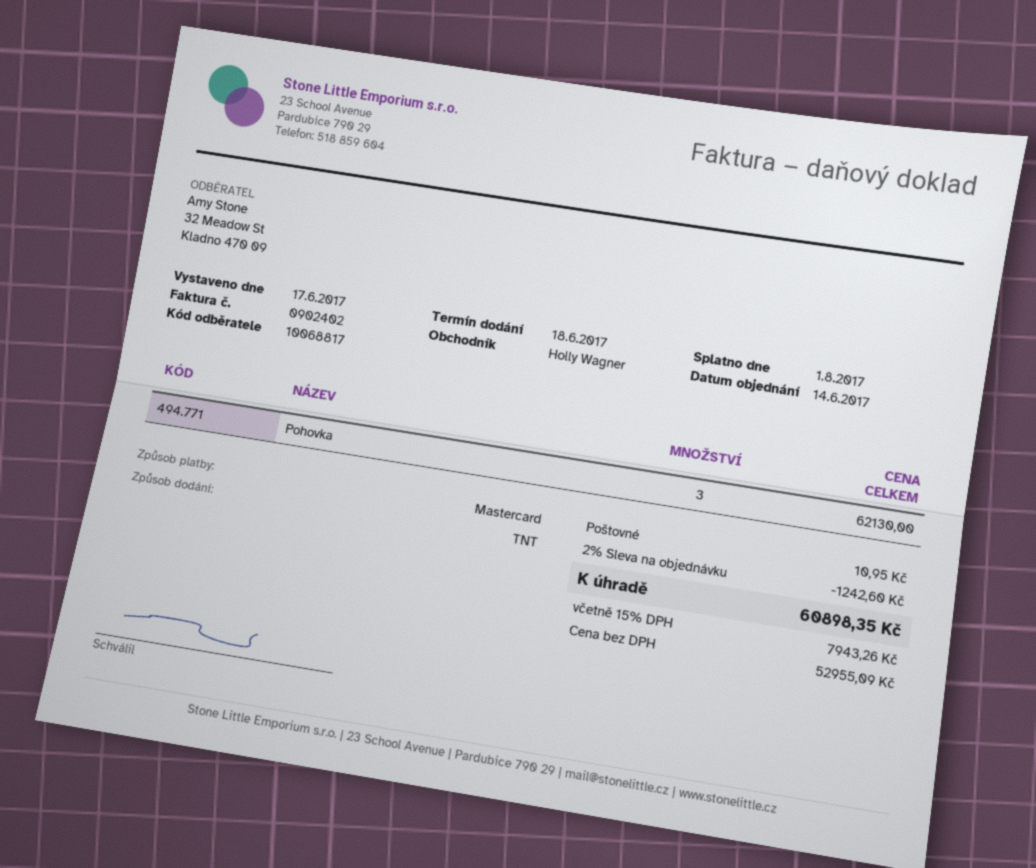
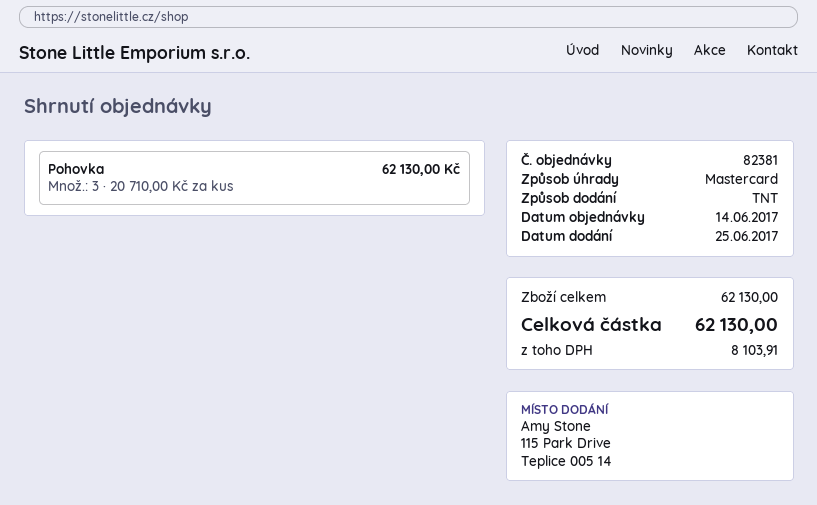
delivery date: 2017-06-18 -> 2017-06-25
discount: 2% = 1242.60 -> none
shipping: 10.95 -> none
tax: 7943.26 -> 8103.91
total: 60898.35 -> 62130.00

